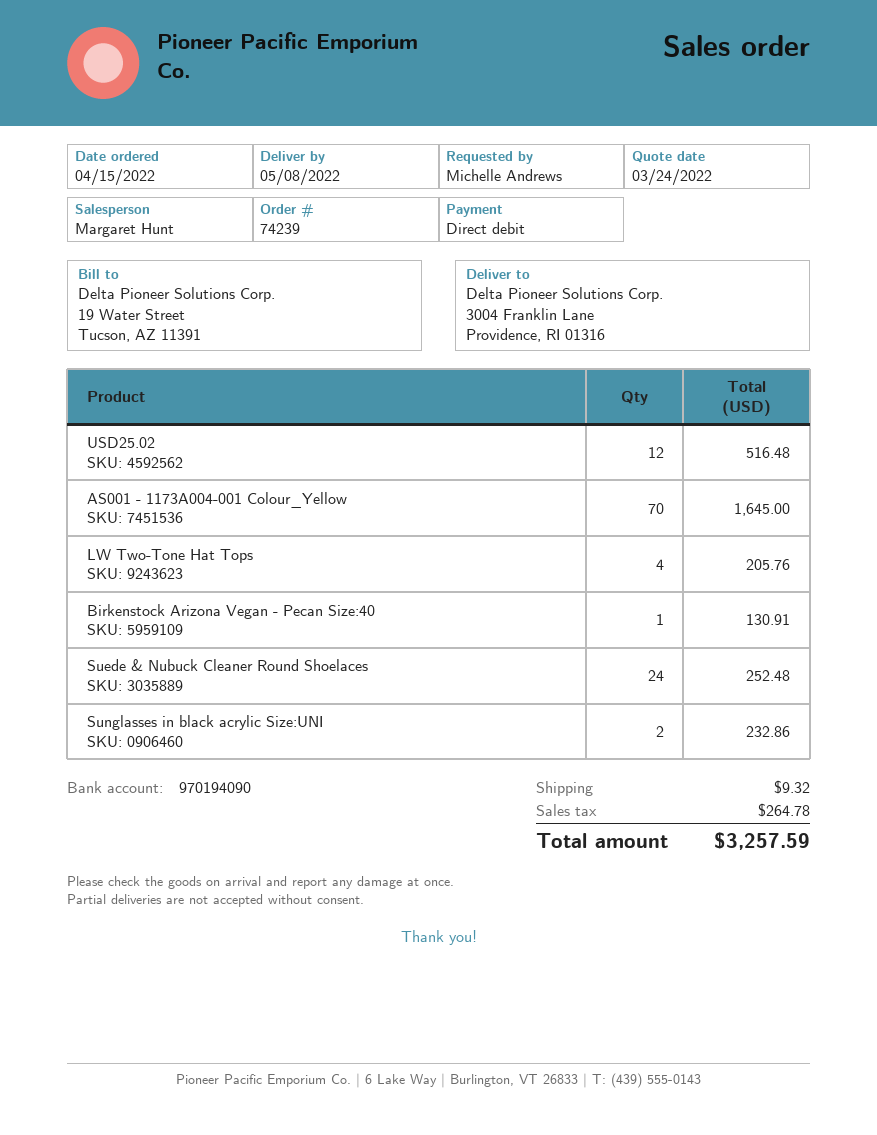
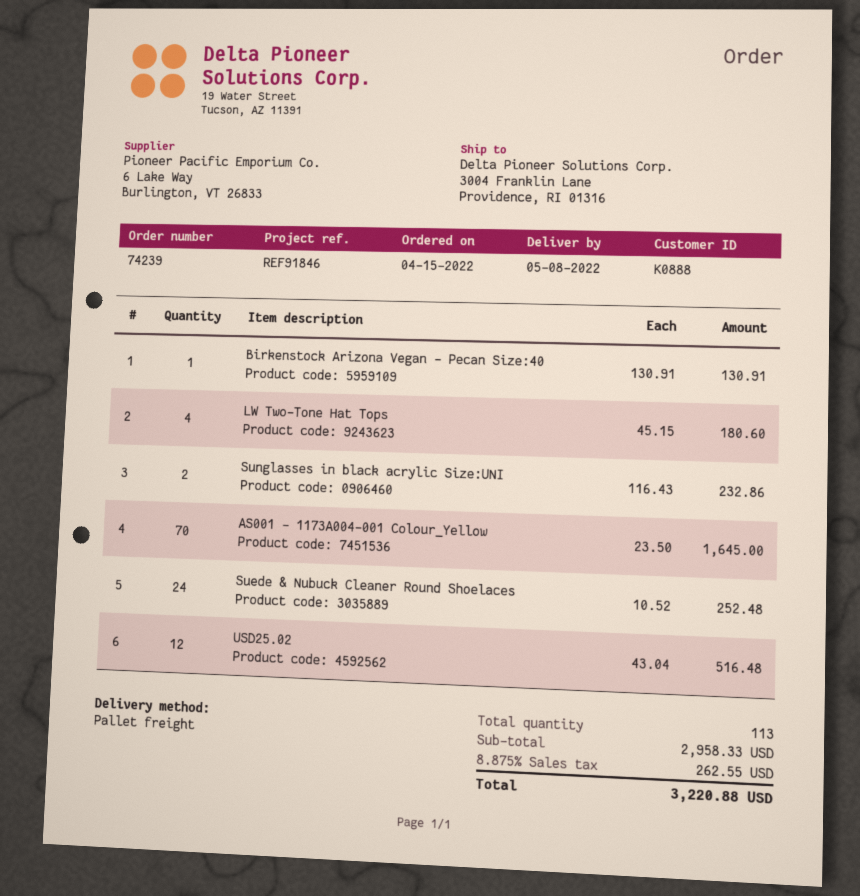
LW Two-Tone Hat Tops: 4 for 205.76 -> 4 for 180.60
shipping: 9.32 -> none
tax: 264.78 -> 262.55
total: 3257.59 -> 3220.88

